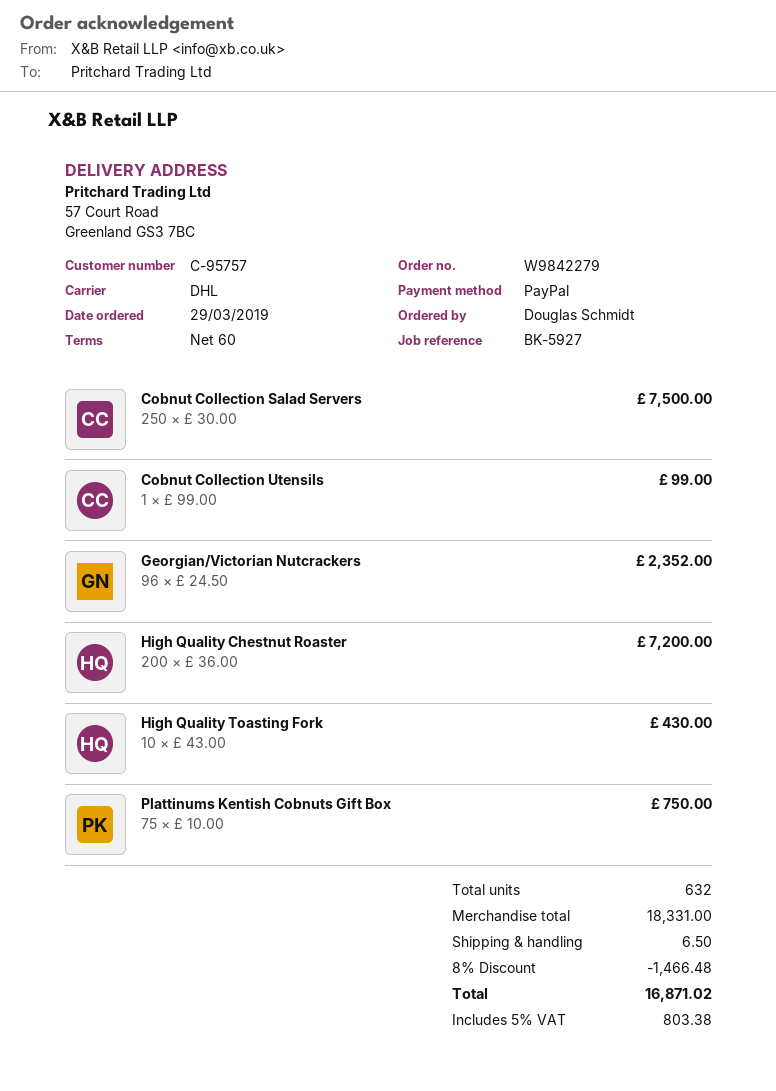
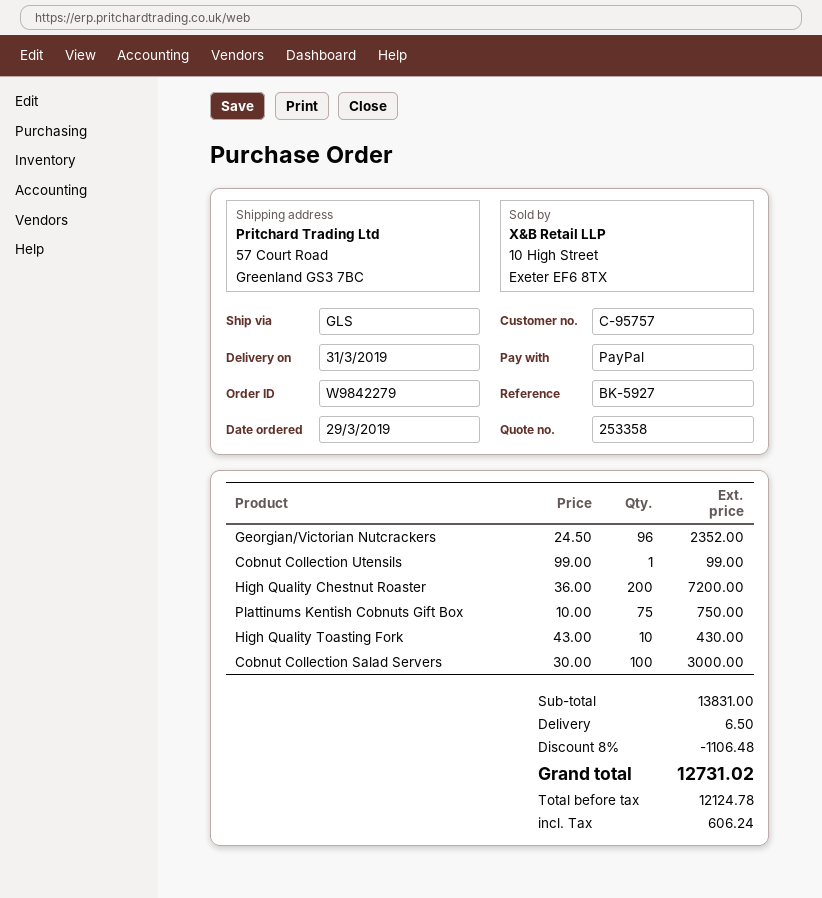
shipping method: DHL -> GLS
Cobnut Collection Salad Servers: 250 x 30.00 = 7500.00 -> 100 x 30.00 = 3000.00
subtotal: 18331.00 -> 13831.00
discount: 8% = 1466.48 -> 8% = 1106.48
tax: 803.38 -> 606.24
total: 16871.02 -> 12731.02

